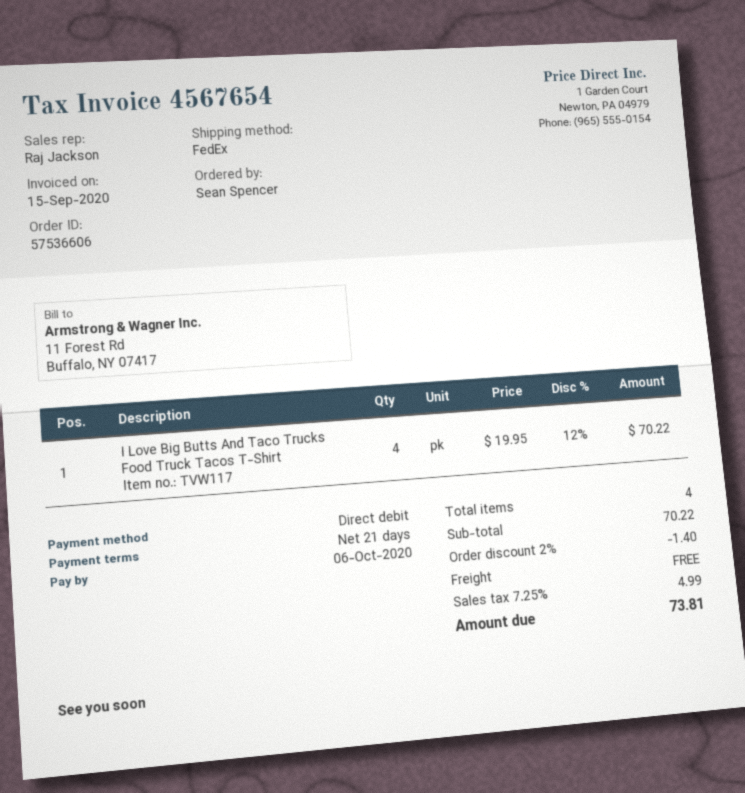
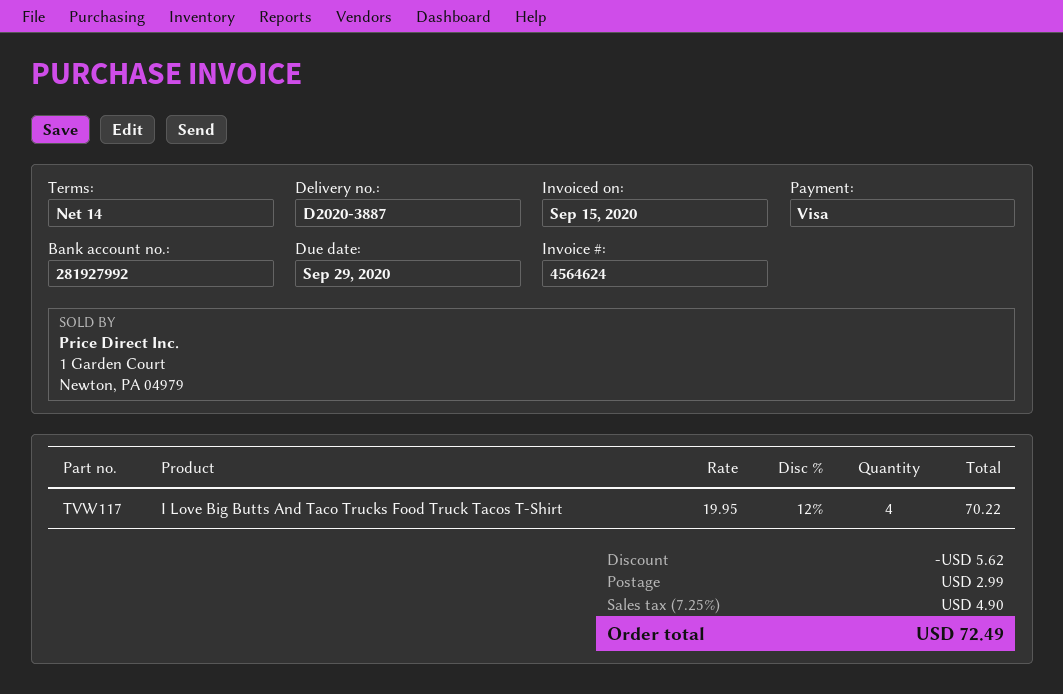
invoice number: 4567654 -> 4564624
payment terms: 21 days -> 14 days
due date: 2020-10-06 -> 2020-09-29
payment method: direct debit -> Visa
discount: 1.40 -> 5.62
shipping: 0.00 -> 2.99
tax: 7.25% = 4.99 -> 7.25% = 4.90
total: 73.81 -> 72.49

